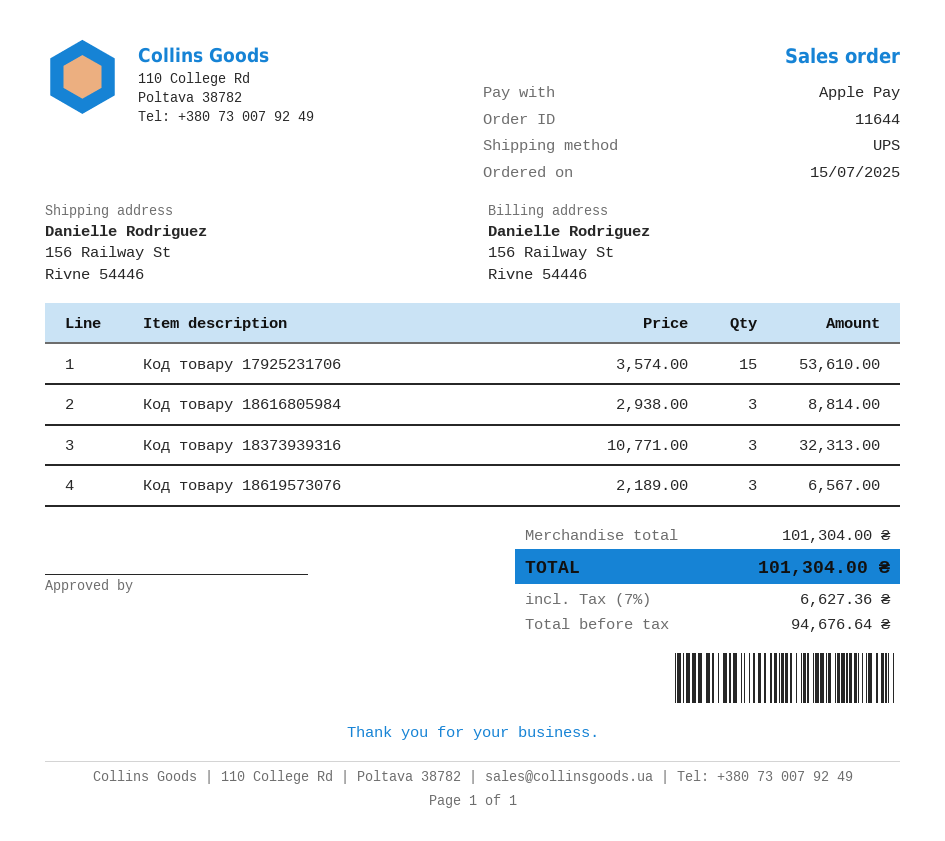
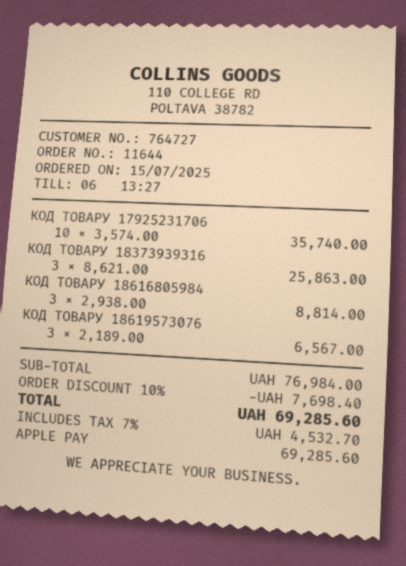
Код товару 17925231706: 15 x 3574.00 = 53610.00 -> 10 x 3574.00 = 35740.00
Код товару 18373939316: 3 x 10771.00 = 32313.00 -> 3 x 8621.00 = 25863.00
subtotal: 101304.00 -> 76984.00
discount: none -> 10% = 7698.40
tax: 7% = 6627.36 -> 7% = 4532.70
total: 101304.00 -> 69285.60

